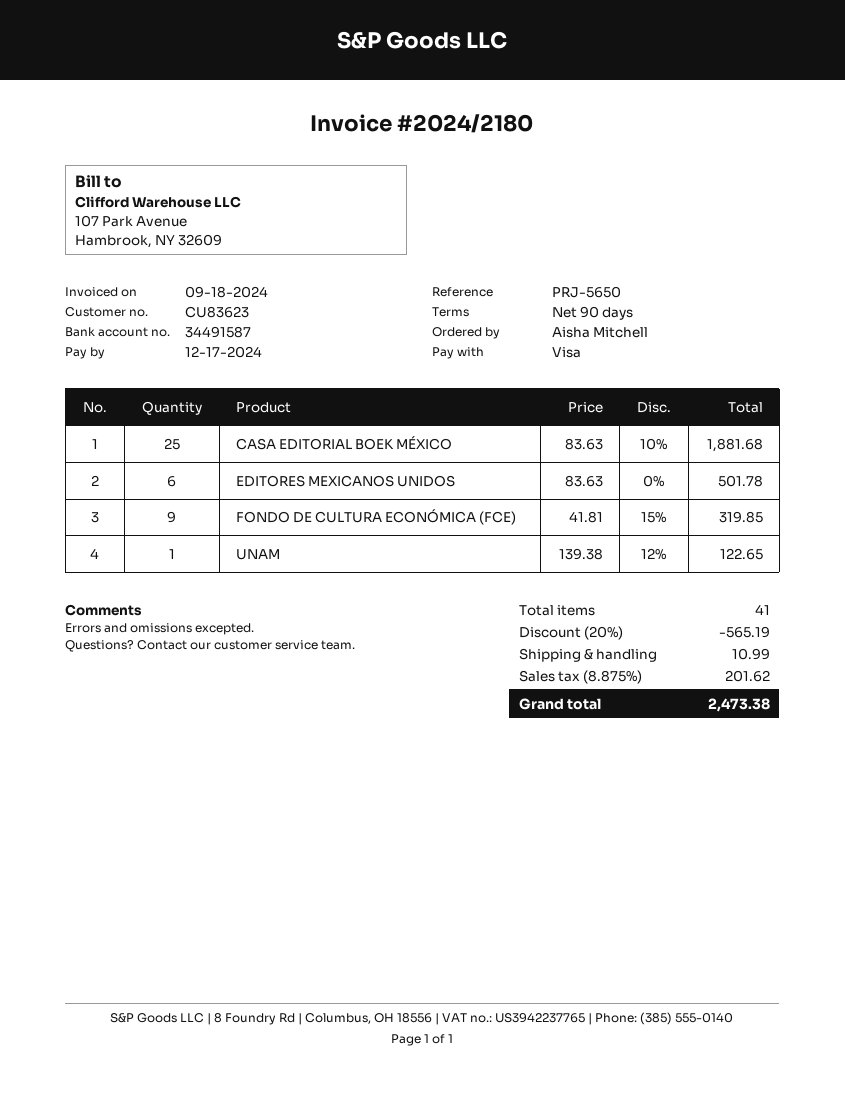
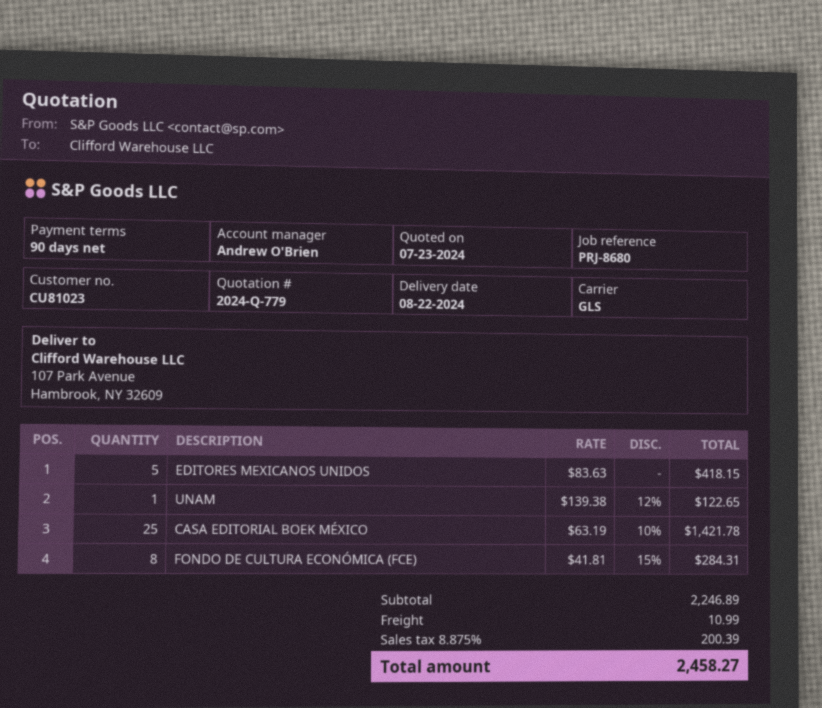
customer number: CU83623 -> CU81023
reference: PRJ-5650 -> PRJ-8680
CASA EDITORIAL BOEK MÉXICO: 25 x 83.63 - 10% = 1881.68 -> 25 x 63.19 - 10% = 1421.78
EDITORES MEXICANOS UNIDOS: 6 x 83.63 = 501.78 -> 5 x 83.63 = 418.15
FONDO DE CULTURA ECONÓMICA (FCE): 9 x 41.81 - 15% = 319.85 -> 8 x 41.81 - 15% = 284.31
discount: 20% = 565.19 -> none
tax: 8.875% = 201.62 -> 8.875% = 200.39
total: 2473.38 -> 2458.27

